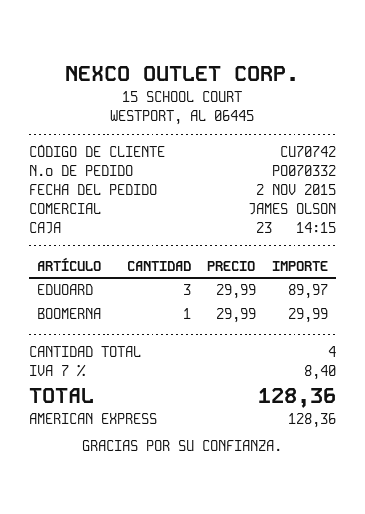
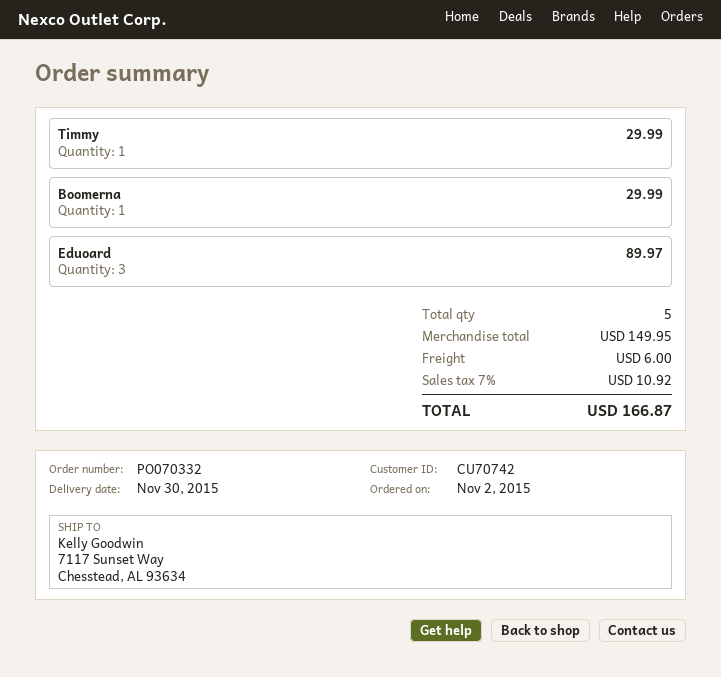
Timmy: none -> 1 for 29.99
total quantity: 4 -> 5
shipping: none -> 6.00
tax: 7% = 8.40 -> 7% = 10.92
total: 128.36 -> 166.87

